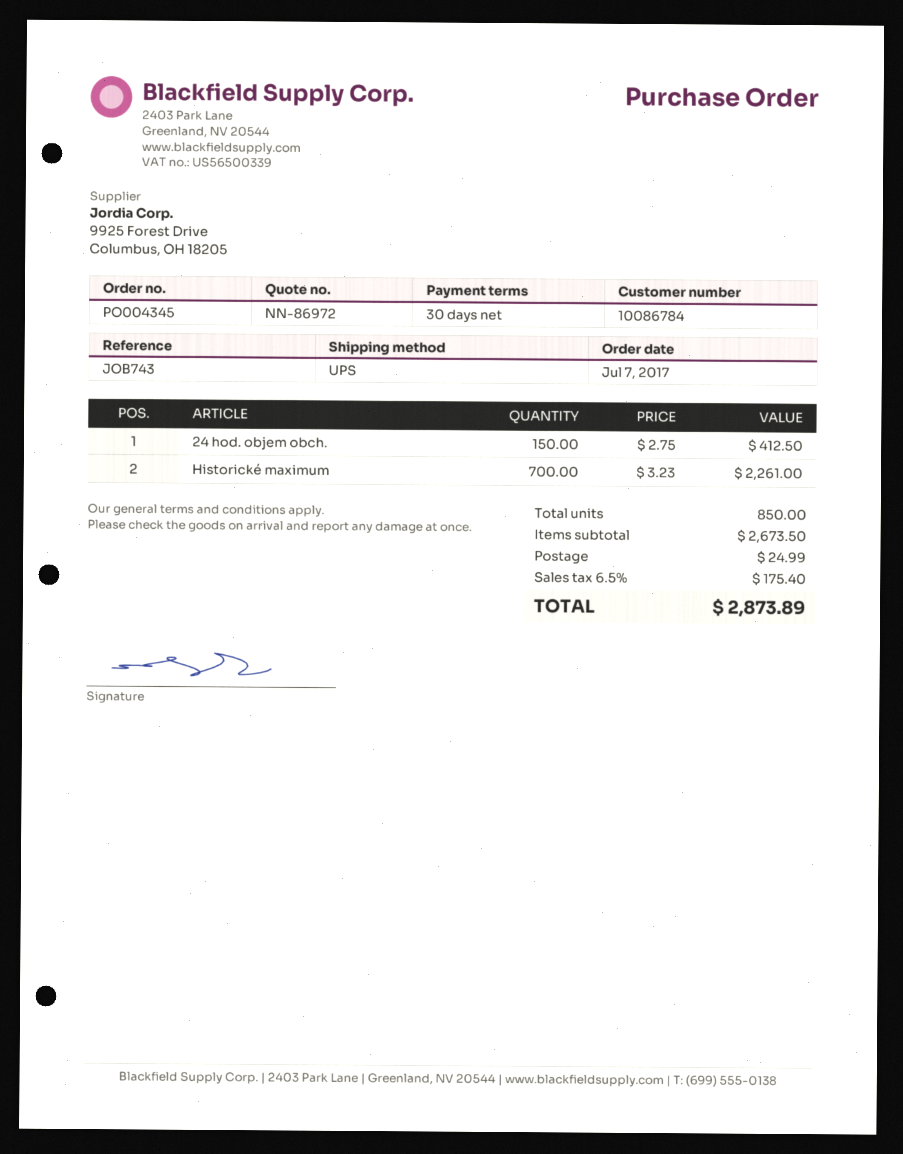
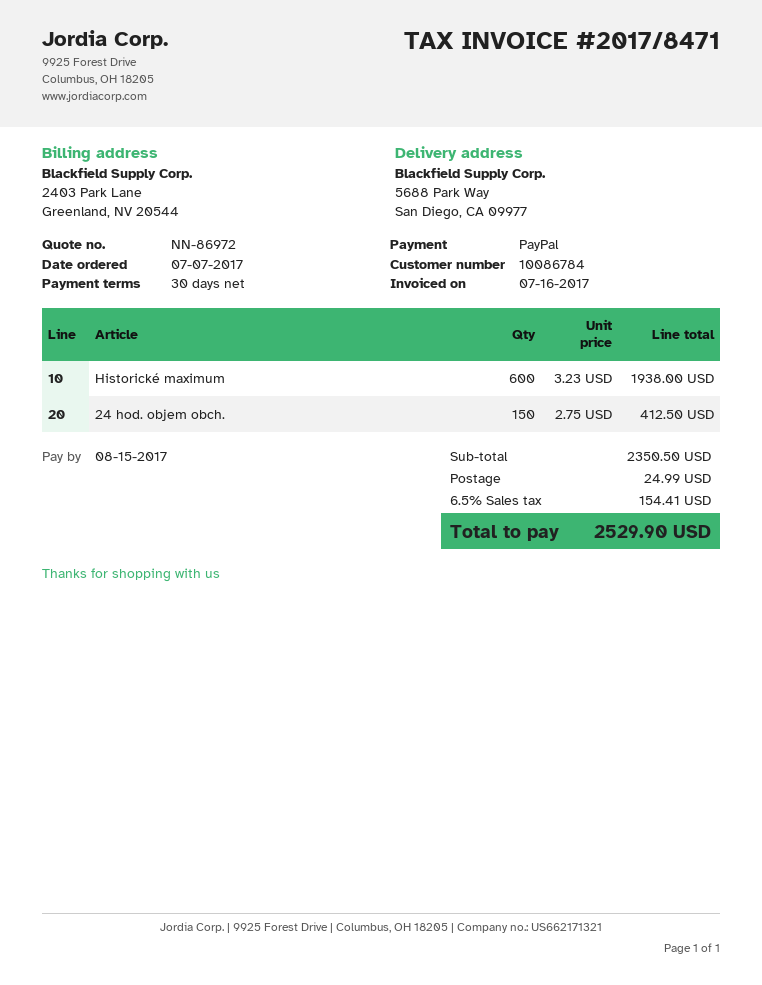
Historické maximum: 700 x 3.23 = 2261.00 -> 600 x 3.23 = 1938.00
subtotal: 2673.50 -> 2350.50
tax: 6.5% = 175.40 -> 6.5% = 154.41
total: 2873.89 -> 2529.90

